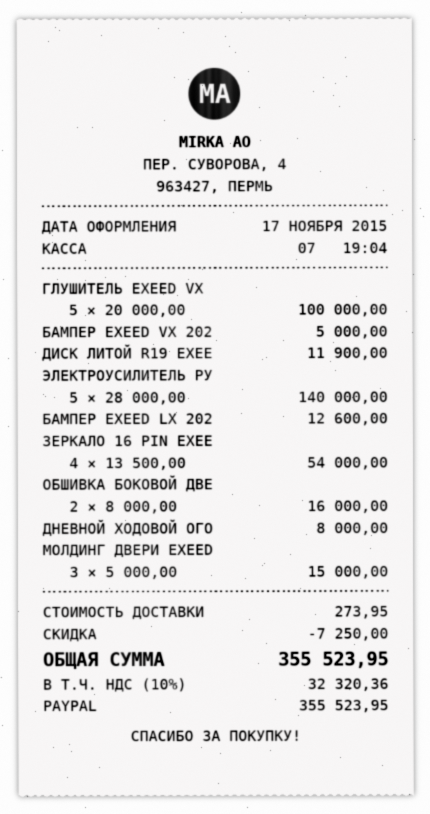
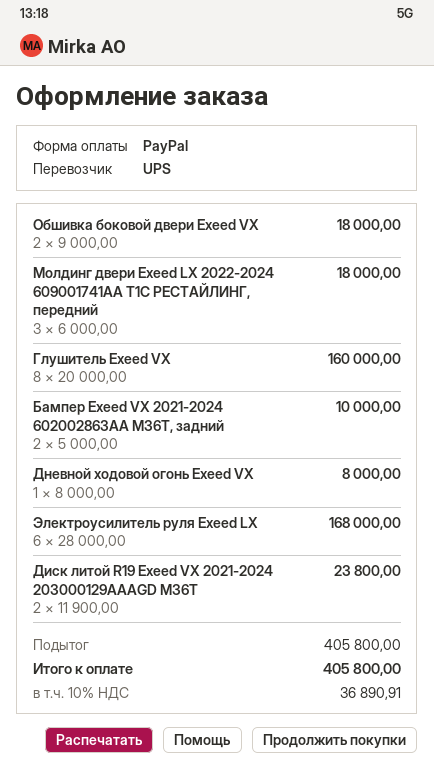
ГЛУШИТЕЛЬ EXEED VX: 5 x 20000.00 = 100000.00 -> 8 x 20000.00 = 160000.00
БАМПЕР EXEED VX 202: 1 x 5000.00 = 5000.00 -> 2 x 5000.00 = 10000.00
ДИСК ЛИТОЙ R19 EXEE: 1 x 11900.00 = 11900.00 -> 2 x 11900.00 = 23800.00
ЭЛЕКТРОУСИЛИТЕЛЬ РУ: 5 x 28000.00 = 140000.00 -> 6 x 28000.00 = 168000.00
БАМПЕР EXEED LX 202: 1 x 12600.00 = 12600.00 -> none
ЗЕРКАЛО 16 PIN EXEE: 4 x 13500.00 = 54000.00 -> none
ОБШИВКА БОКОВОЙ ДВЕ: 2 x 8000.00 = 16000.00 -> 2 x 9000.00 = 18000.00
МОЛДИНГ ДВЕРИ EXEED: 3 x 5000.00 = 15000.00 -> 3 x 6000.00 = 18000.00
discount: 7250.00 -> none
shipping: 273.95 -> none
tax: 10% = 32320.36 -> 10% = 36890.91
total: 355523.95 -> 405800.00

